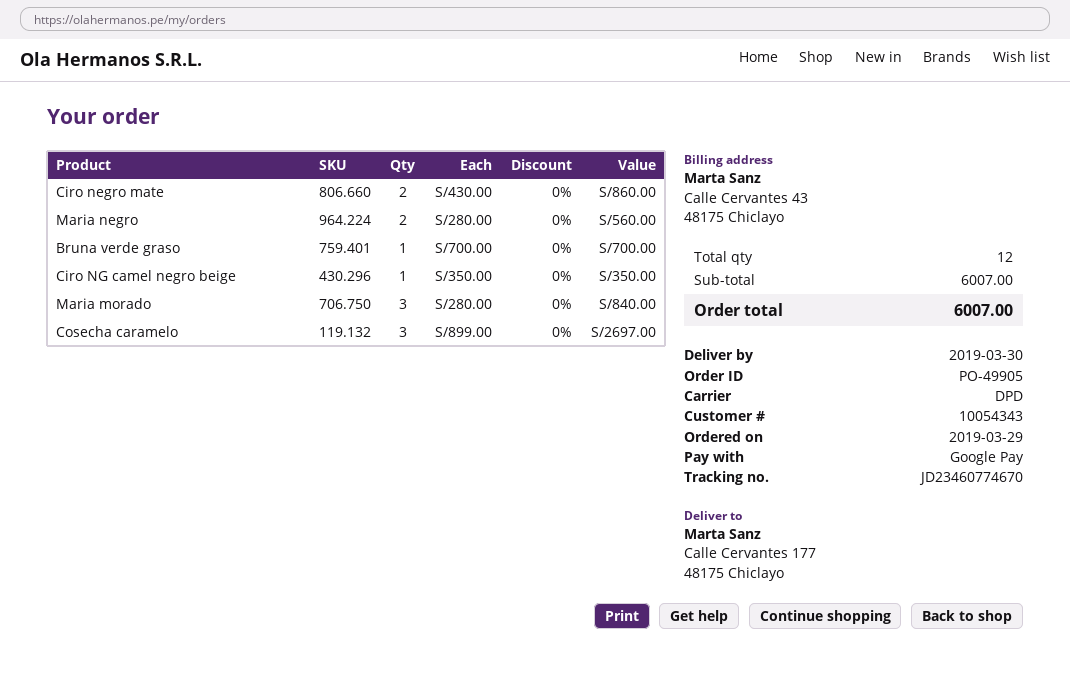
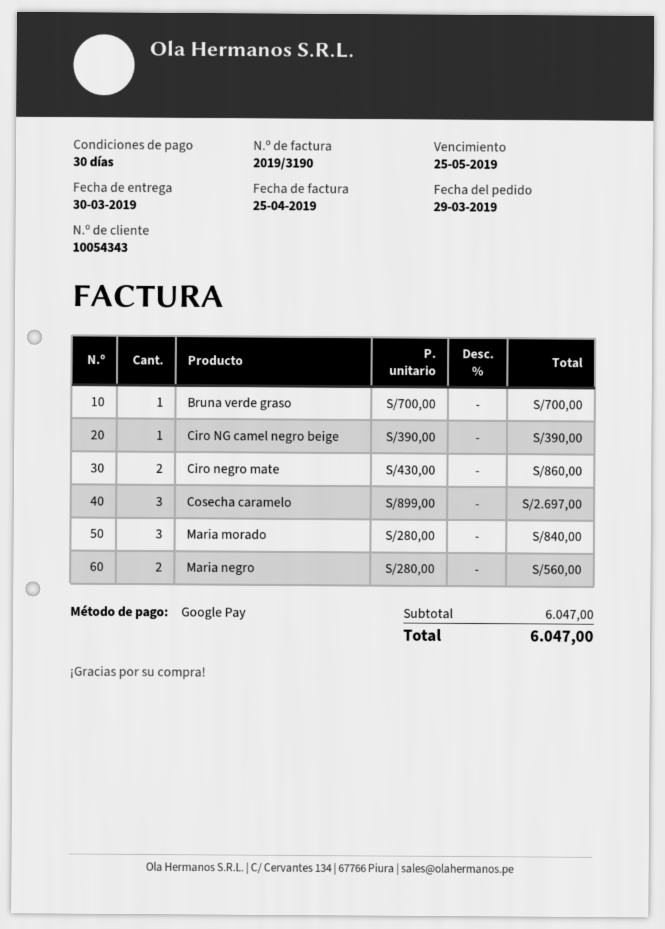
Ciro NG camel negro beige: 1 x 350.00 = 350.00 -> 1 x 390.00 = 390.00
subtotal: 6007.00 -> 6047.00
total: 6007.00 -> 6047.00

